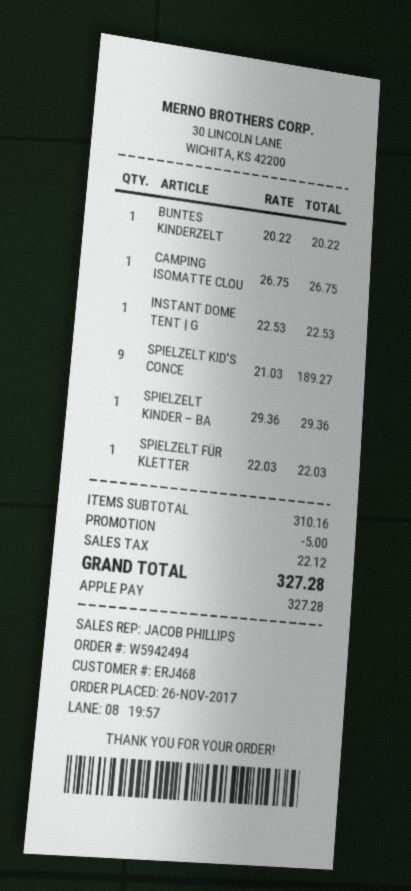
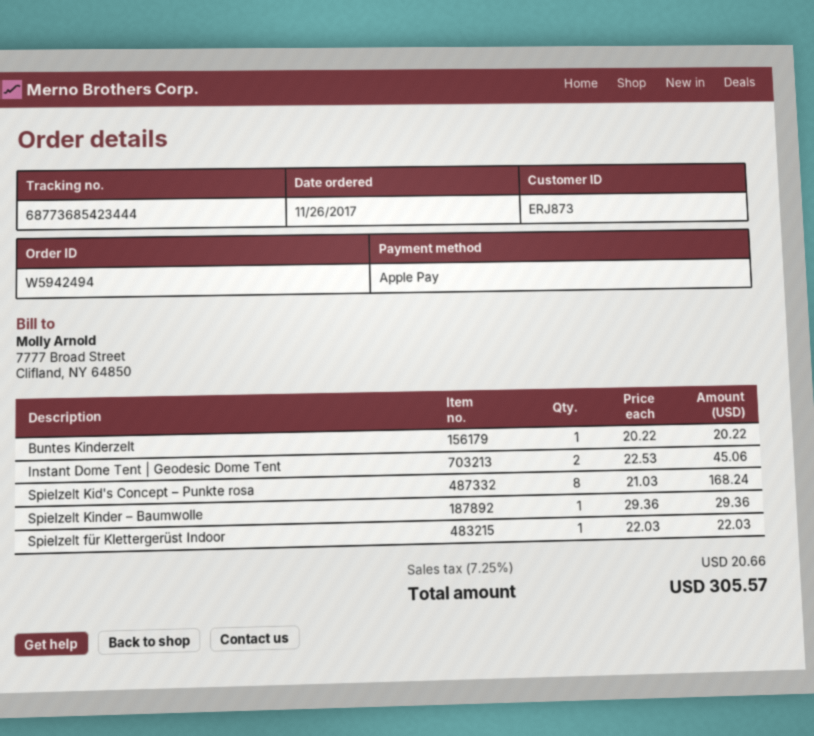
customer number: ERJ468 -> ERJ873
CAMPING ISOMATTE CLOU: 1 x 26.75 = 26.75 -> none
INSTANT DOME TENT | G: 1 x 22.53 = 22.53 -> 2 x 22.53 = 45.06
SPIELZELT KID'S CONCE: 9 x 21.03 = 189.27 -> 8 x 21.03 = 168.24
discount: 5.00 -> none
tax: 22.12 -> 20.66
total: 327.28 -> 305.57

